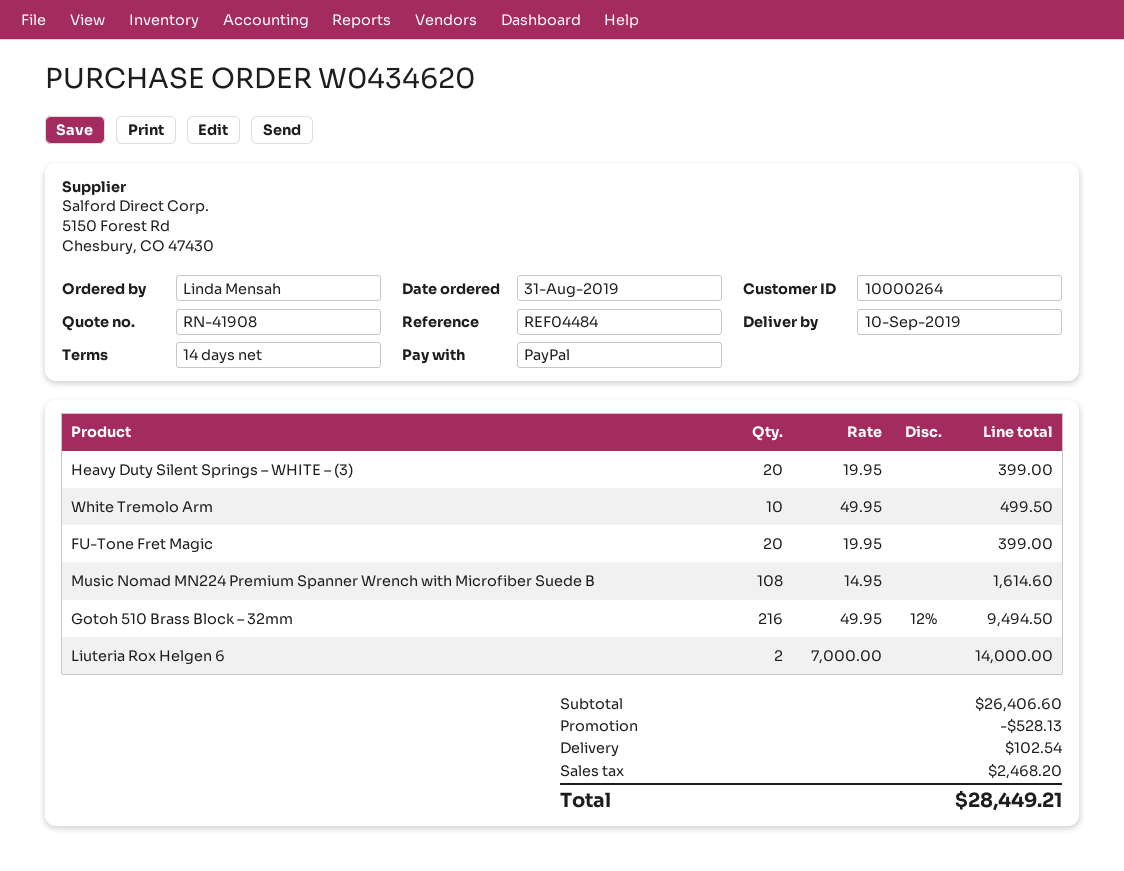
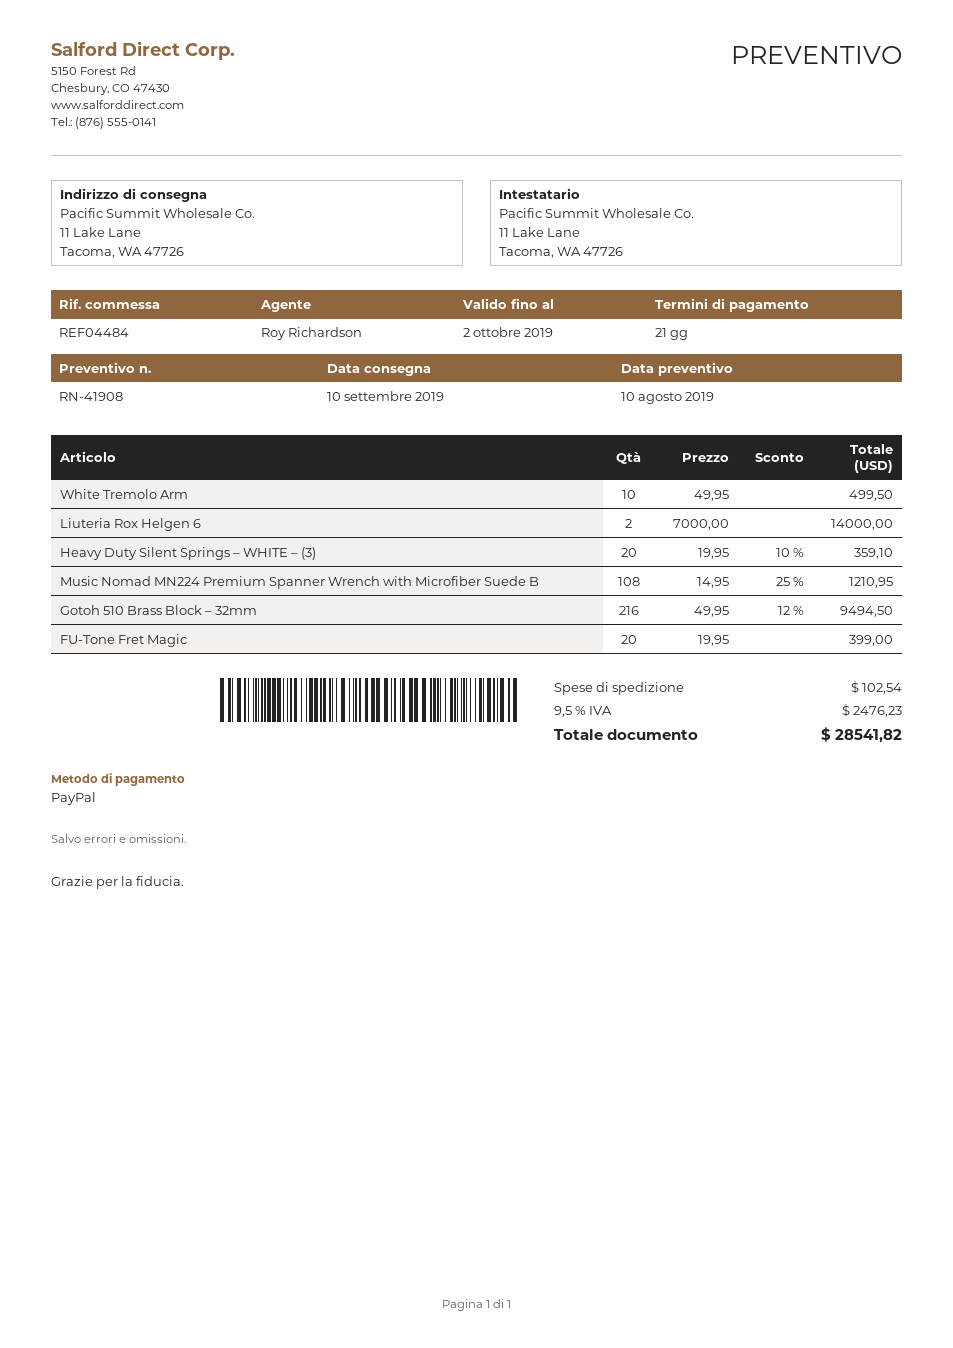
payment terms: 14 days -> 21 days
Heavy Duty Silent Springs – WHITE – (3): 20 x 19.95 = 399.00 -> 20 x 19.95 - 10% = 359.10
Music Nomad MN224 Premium Spanner Wrench with Microfiber Suede B: 108 x 14.95 = 1614.60 -> 108 x 14.95 - 25% = 1210.95
discount: 528.13 -> none
tax: 2468.20 -> 2476.23
total: 28449.21 -> 28541.82

